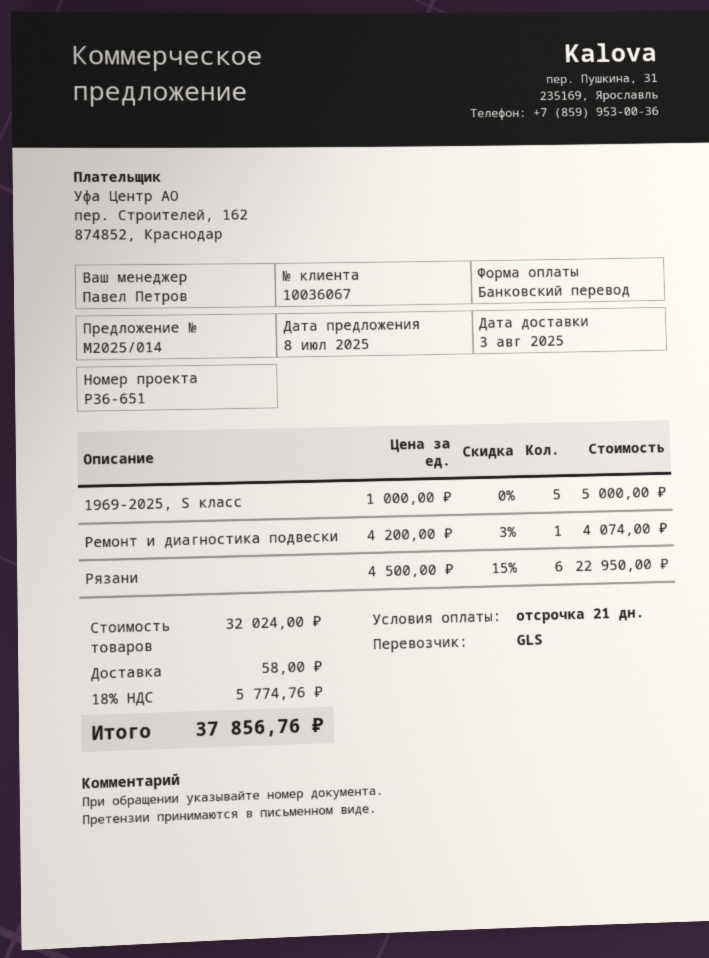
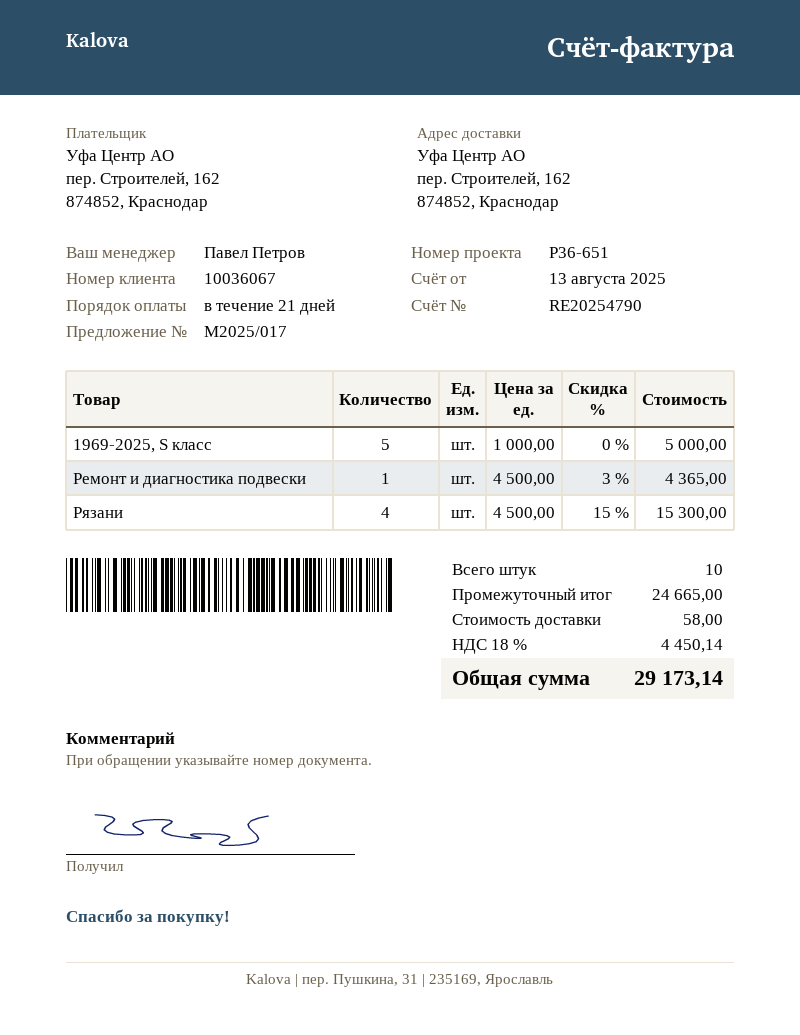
quote number: M2025/014 -> M2025/017
Ремонт и диагностика подвески: 1 x 4200.00 - 3% = 4074.00 -> 1 x 4500.00 - 3% = 4365.00
Рязани: 6 x 4500.00 - 15% = 22950.00 -> 4 x 4500.00 - 15% = 15300.00
subtotal: 32024.00 -> 24665.00
tax: 18% = 5774.76 -> 18% = 4450.14
total: 37856.76 -> 29173.14

